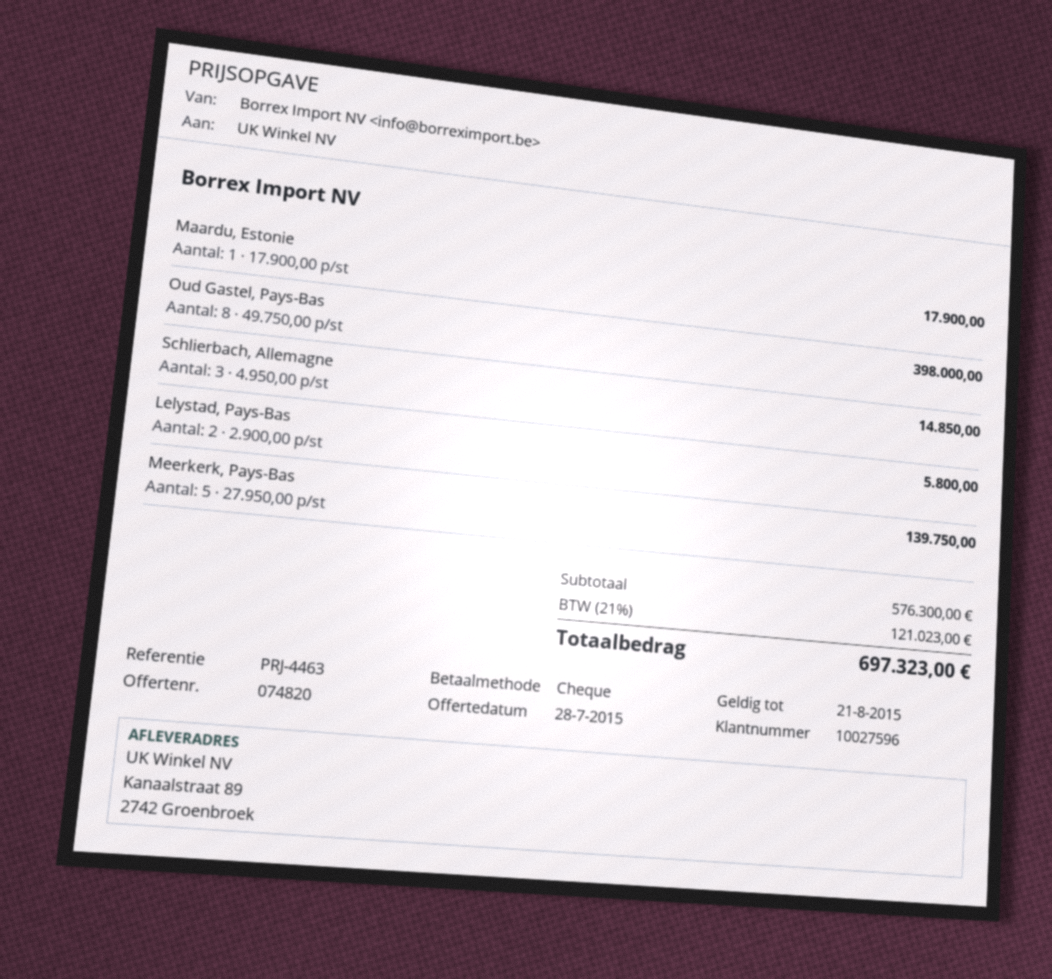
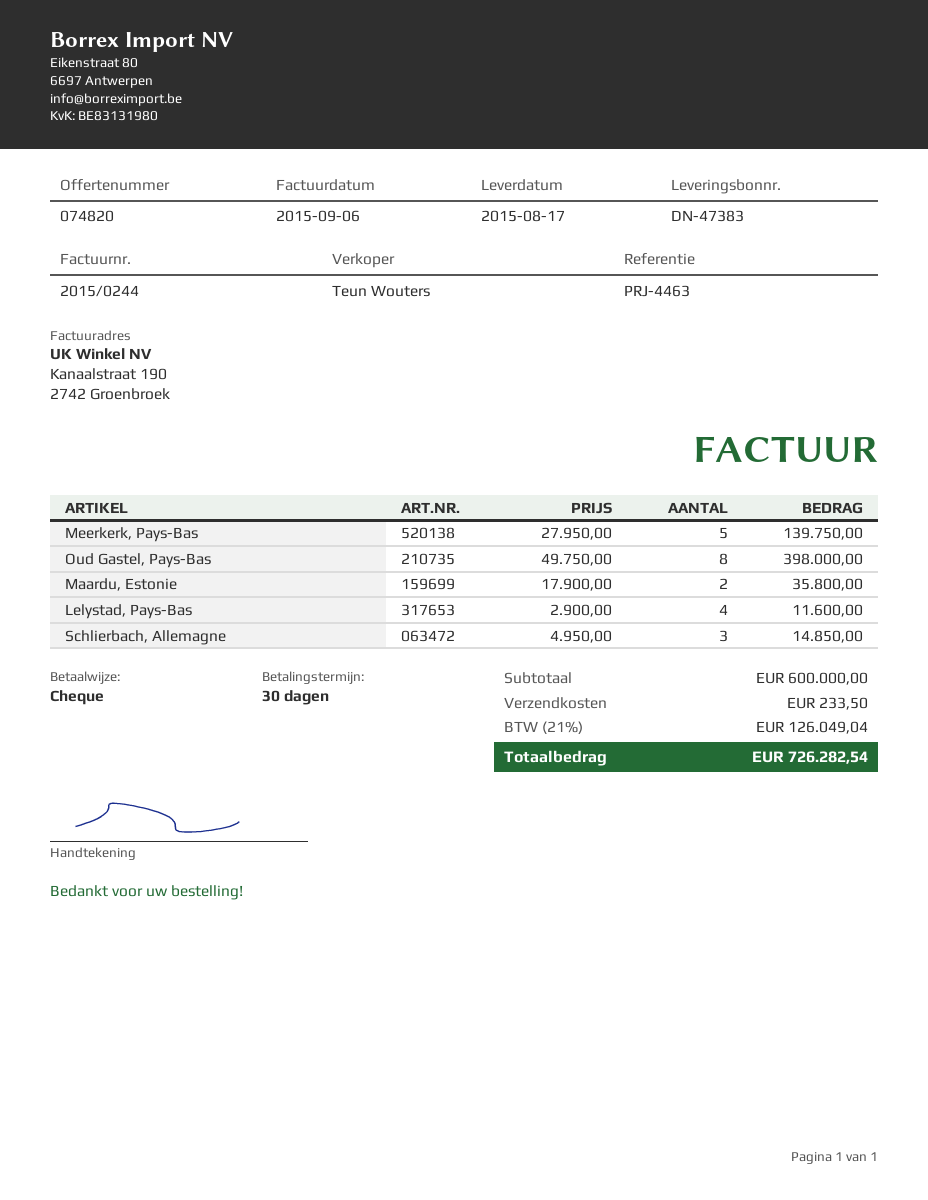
Maardu, Estonie: 1 x 17900.00 = 17900.00 -> 2 x 17900.00 = 35800.00
Lelystad, Pays-Bas: 2 x 2900.00 = 5800.00 -> 4 x 2900.00 = 11600.00
subtotal: 576300.00 -> 600000.00
shipping: none -> 233.50
tax: 21% = 121023.00 -> 21% = 126049.04
total: 697323.00 -> 726282.54

